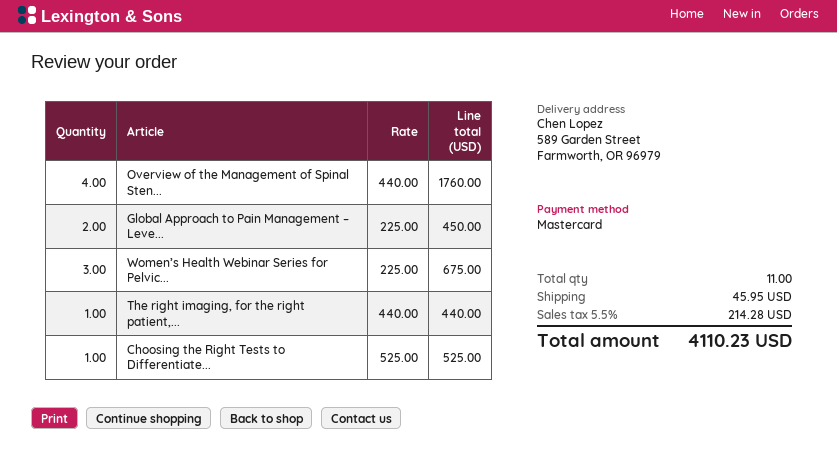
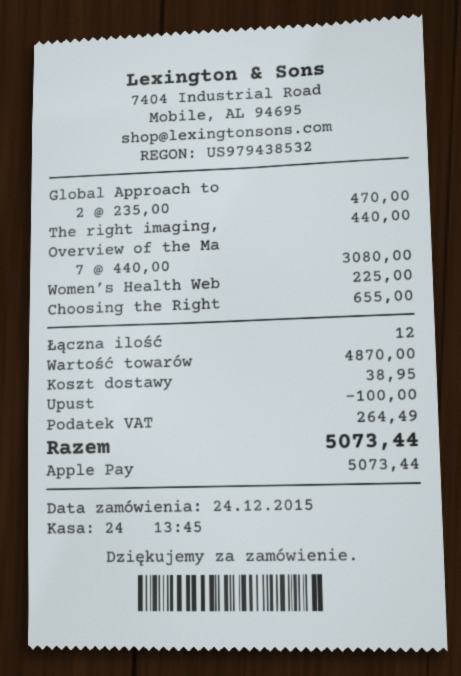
payment method: Mastercard -> Apple Pay
Overview of the Management of Spinal Sten...: 4 x 440.00 = 1760.00 -> 7 x 440.00 = 3080.00
Global Approach to Pain Management – Leve...: 2 x 225.00 = 450.00 -> 2 x 235.00 = 470.00
Women’s Health Webinar Series for Pelvic...: 3 x 225.00 = 675.00 -> 1 x 225.00 = 225.00
Choosing the Right Tests to Differentiate...: 1 x 525.00 = 525.00 -> 1 x 655.00 = 655.00
total quantity: 11 -> 12
discount: none -> 100.00
shipping: 45.95 -> 38.95
tax: 214.28 -> 264.49
total: 4110.23 -> 5073.44

